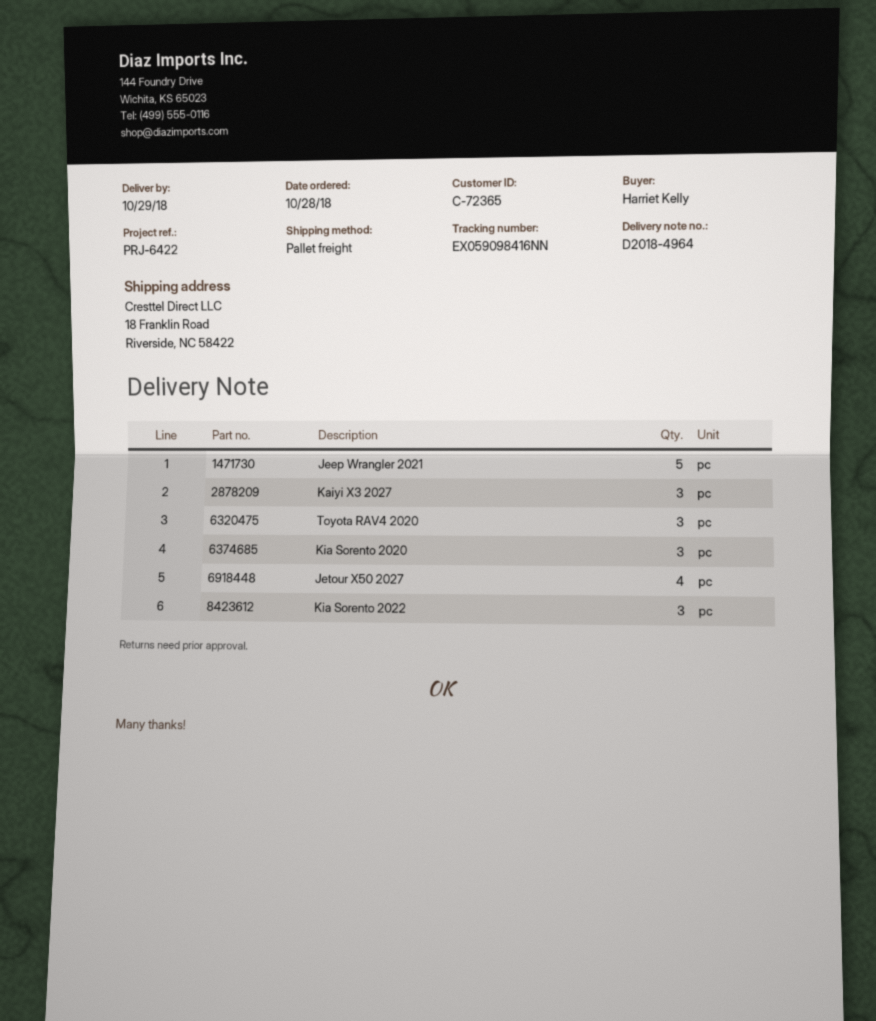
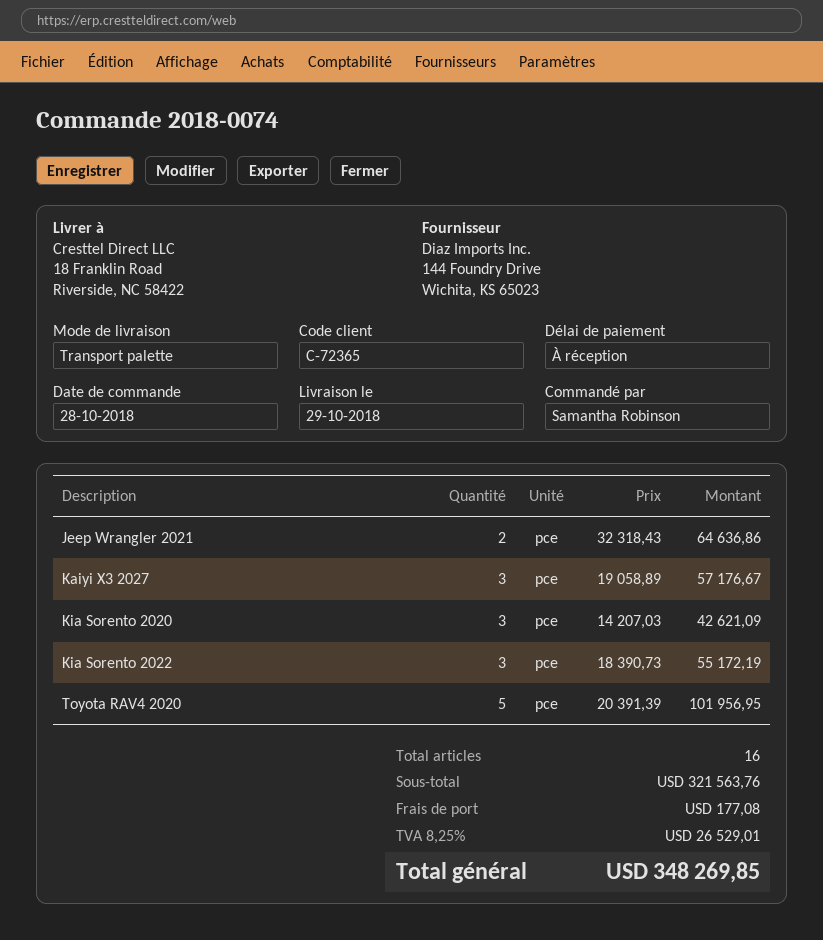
ordered by: Harriet Kelly -> Samantha Robinson
Jeep Wrangler 2021: 5 -> 2
Toyota RAV4 2020: 3 -> 5
Jetour X50 2027: 4 -> none

